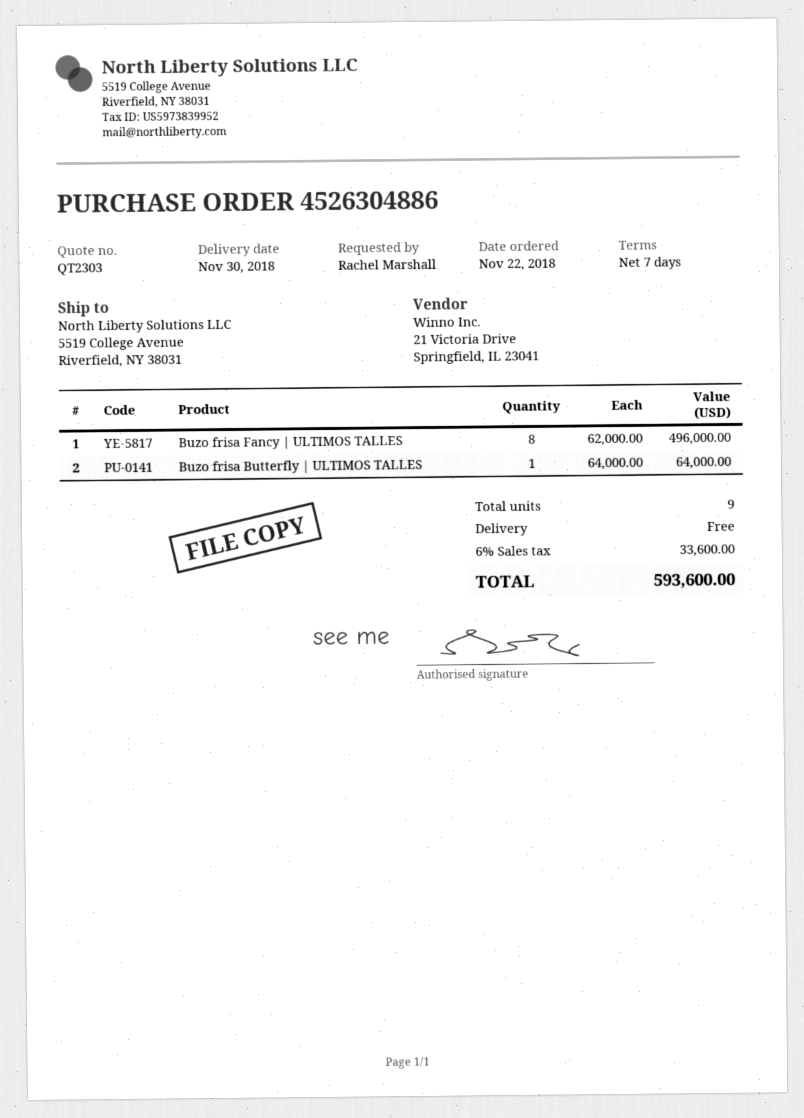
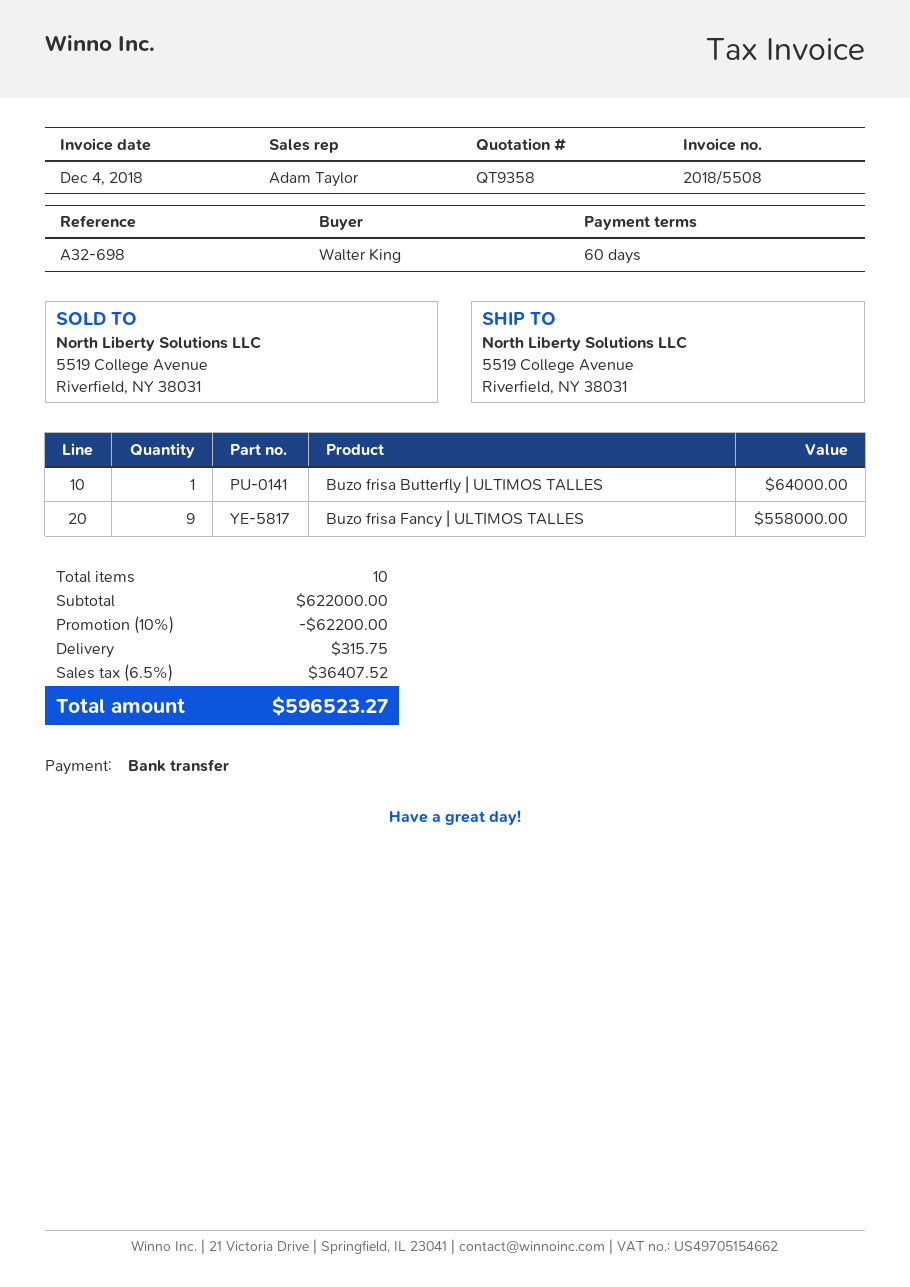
quote number: QT2303 -> QT9358
payment terms: 7 days -> 60 days
ordered by: Rachel Marshall -> Walter King
Buzo frisa Fancy | ULTIMOS TALLES: 8 for 496000.00 -> 9 for 558000.00
total quantity: 9 -> 10
discount: none -> 10% = 62200.00
shipping: 0.00 -> 315.75
tax: 6% = 33600.00 -> 6.5% = 36407.52
total: 593600.00 -> 596523.27

